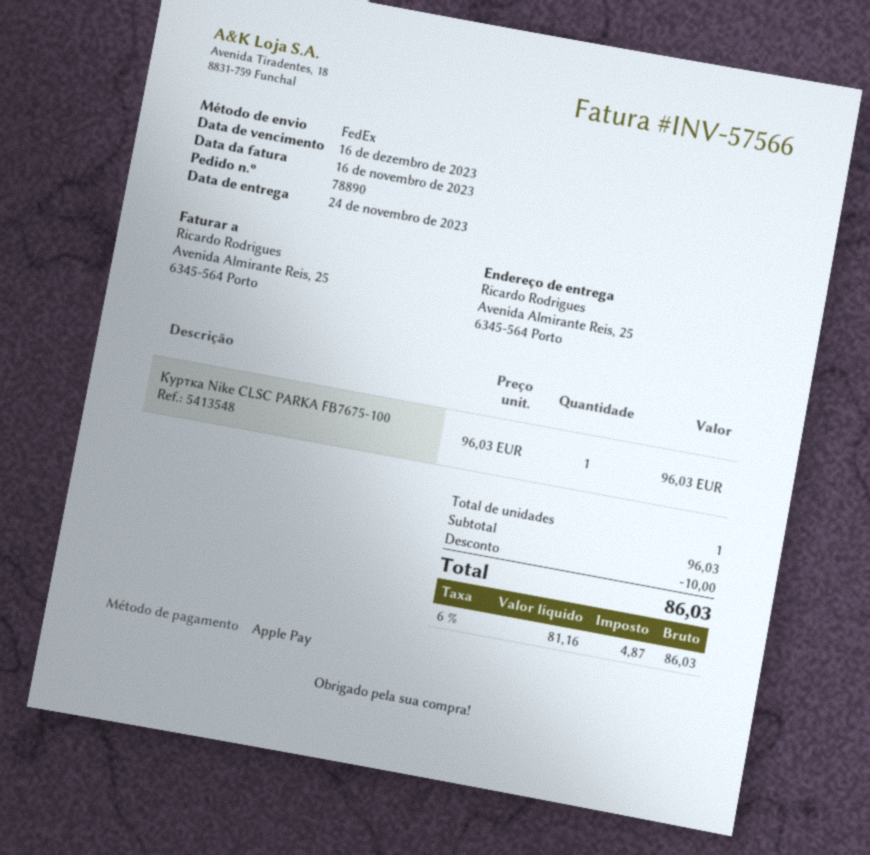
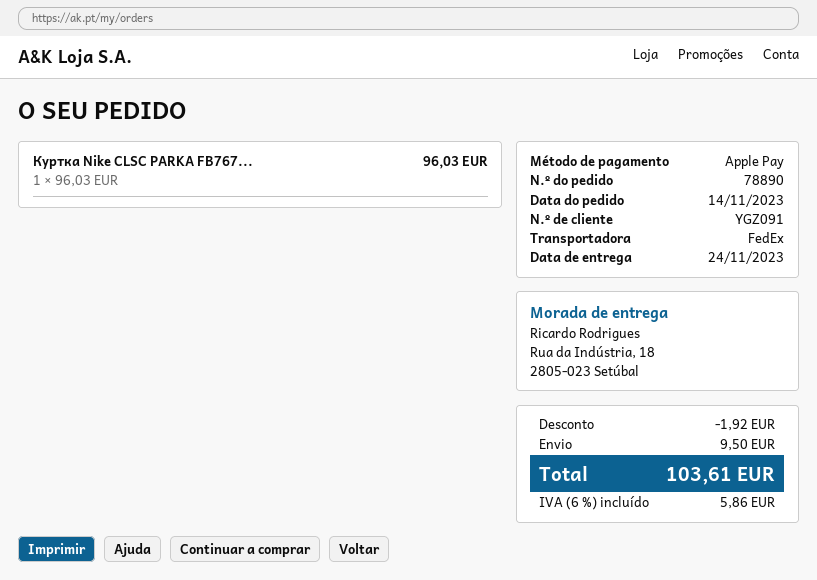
ship to: Avenida Almirante Reis, 25, 6345-564 Porto -> Rua da Indústria, 18, 2805-023 Setúbal
discount: 10.00 -> 1.92
shipping: none -> 9.50
tax: 6% = 4.87 -> 6% = 5.86
total: 86.03 -> 103.61

